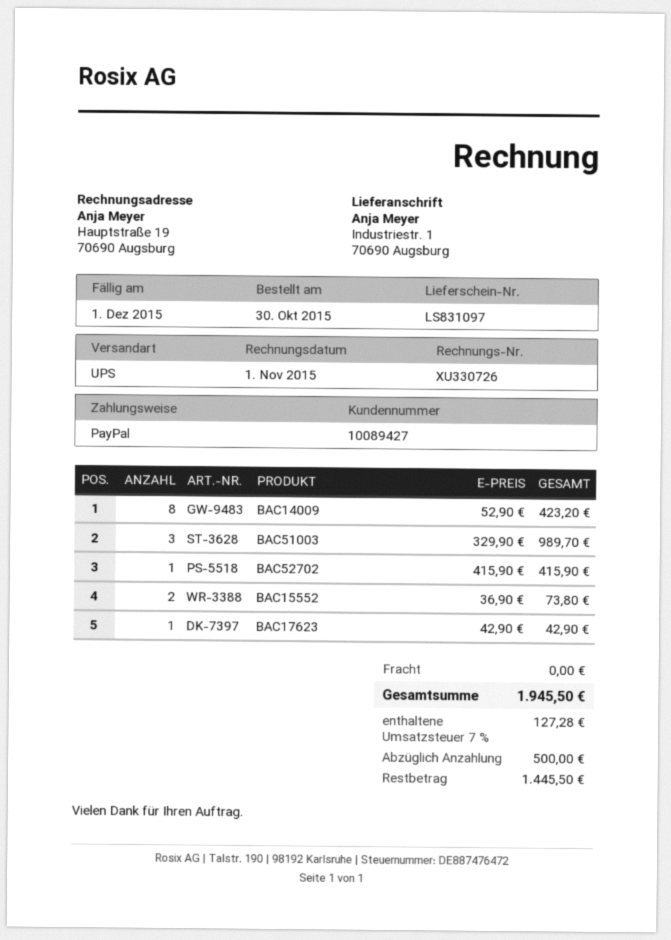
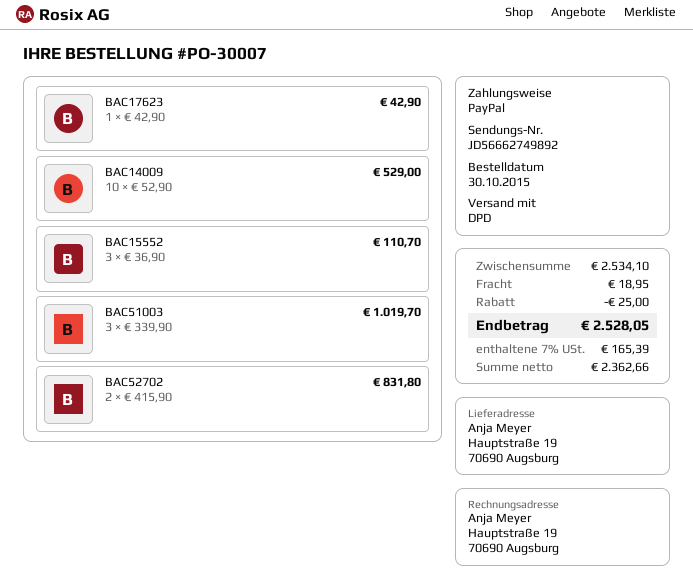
shipping method: UPS -> DPD
ship to: Industriestr. 1, 70690 Augsburg -> Hauptstraße 19, 70690 Augsburg
BAC14009: 8 x 52.90 = 423.20 -> 10 x 52.90 = 529.00
BAC51003: 3 x 329.90 = 989.70 -> 3 x 339.90 = 1019.70
BAC52702: 1 x 415.90 = 415.90 -> 2 x 415.90 = 831.80
BAC15552: 2 x 36.90 = 73.80 -> 3 x 36.90 = 110.70
discount: none -> 25.00
shipping: 0.00 -> 18.95
tax: 7% = 127.28 -> 7% = 165.39
total: 1945.50 -> 2528.05

